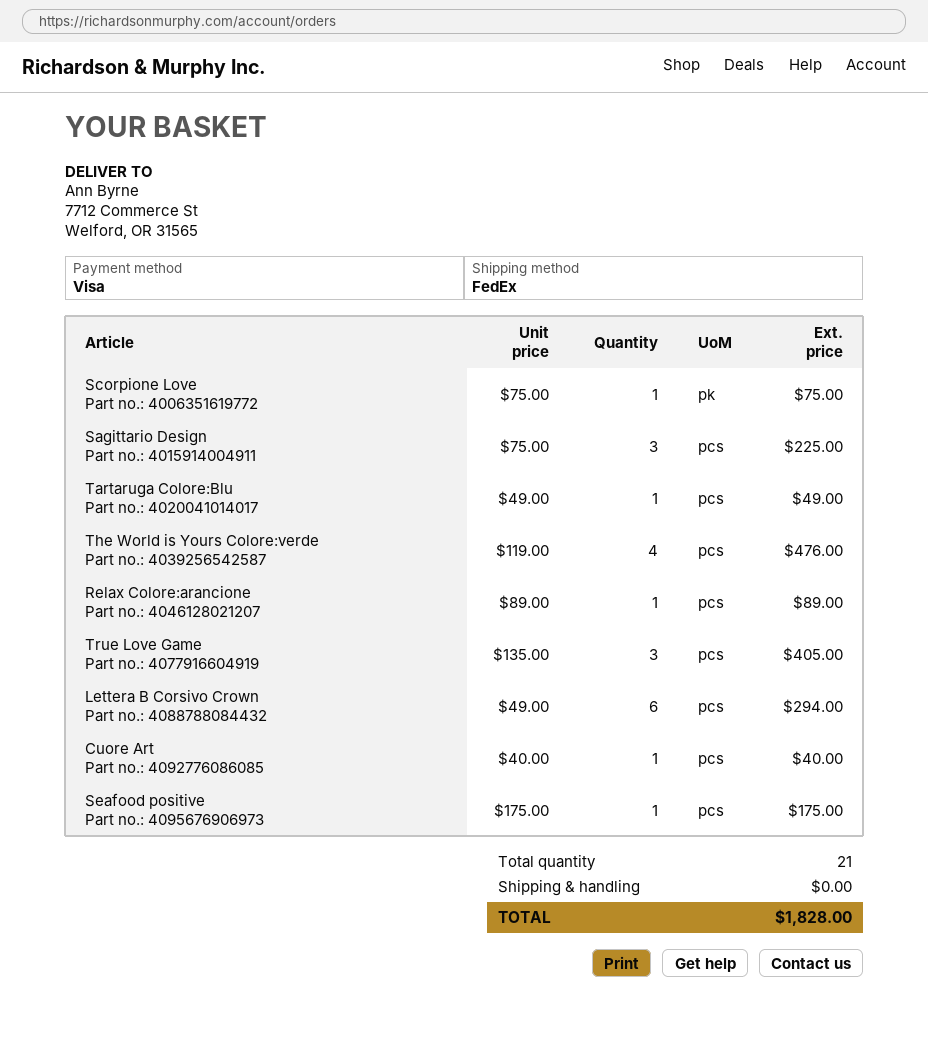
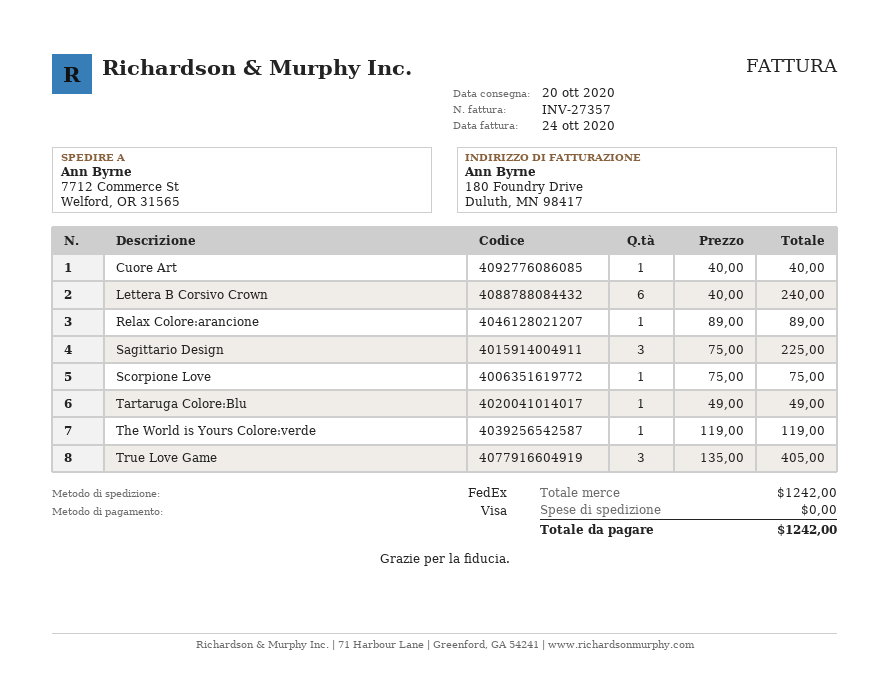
The World is Yours Colore:verde: 4 x 119.00 = 476.00 -> 1 x 119.00 = 119.00
Lettera B Corsivo Crown: 6 x 49.00 = 294.00 -> 6 x 40.00 = 240.00
Seafood positive: 1 x 175.00 = 175.00 -> none
total: 1828.00 -> 1242.00

